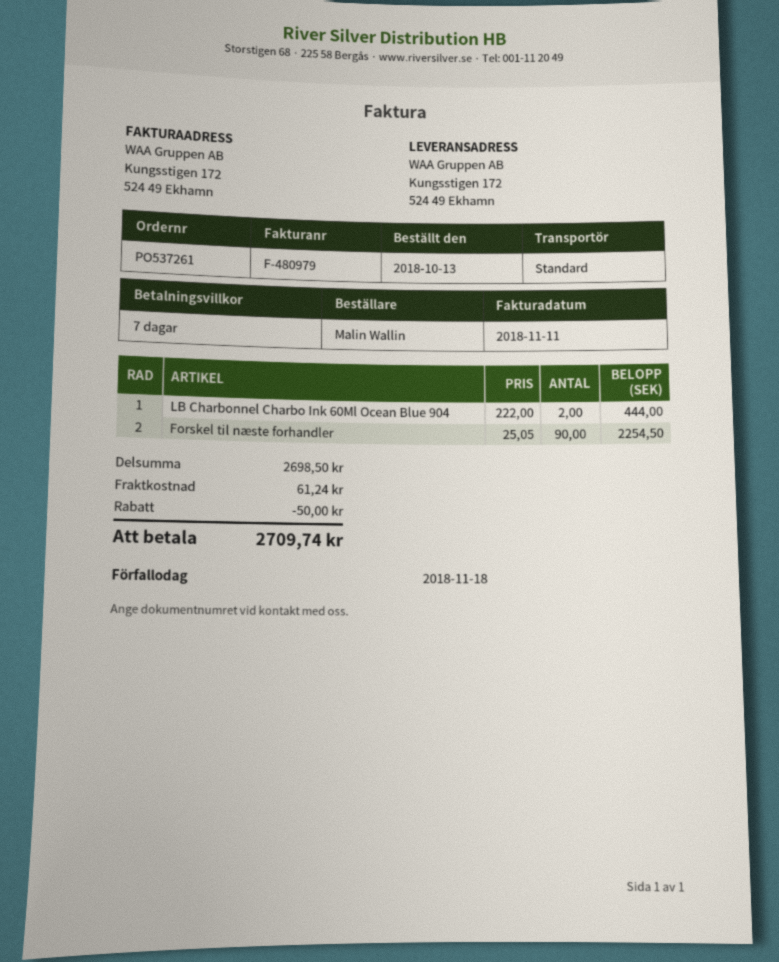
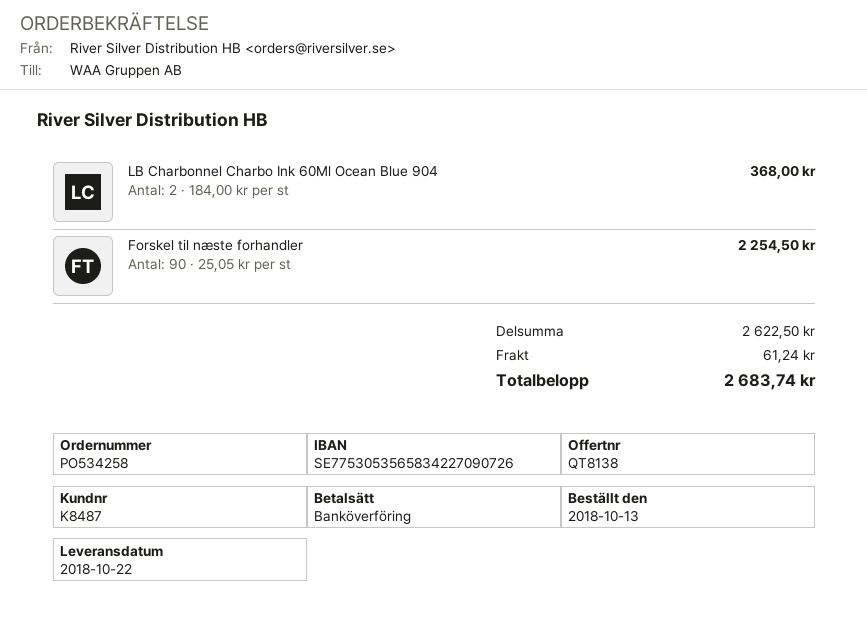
order number: PO537261 -> PO534258
LB Charbonnel Charbo Ink 60Ml Ocean Blue 904: 2 x 222.00 = 444.00 -> 2 x 184.00 = 368.00
subtotal: 2698.50 -> 2622.50
discount: 50.00 -> none
total: 2709.74 -> 2683.74

